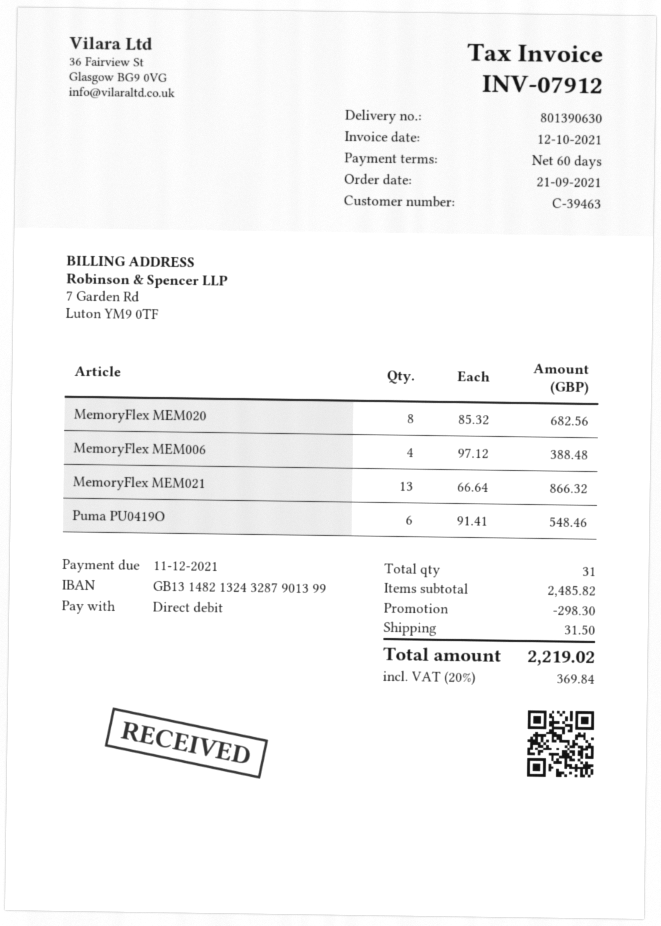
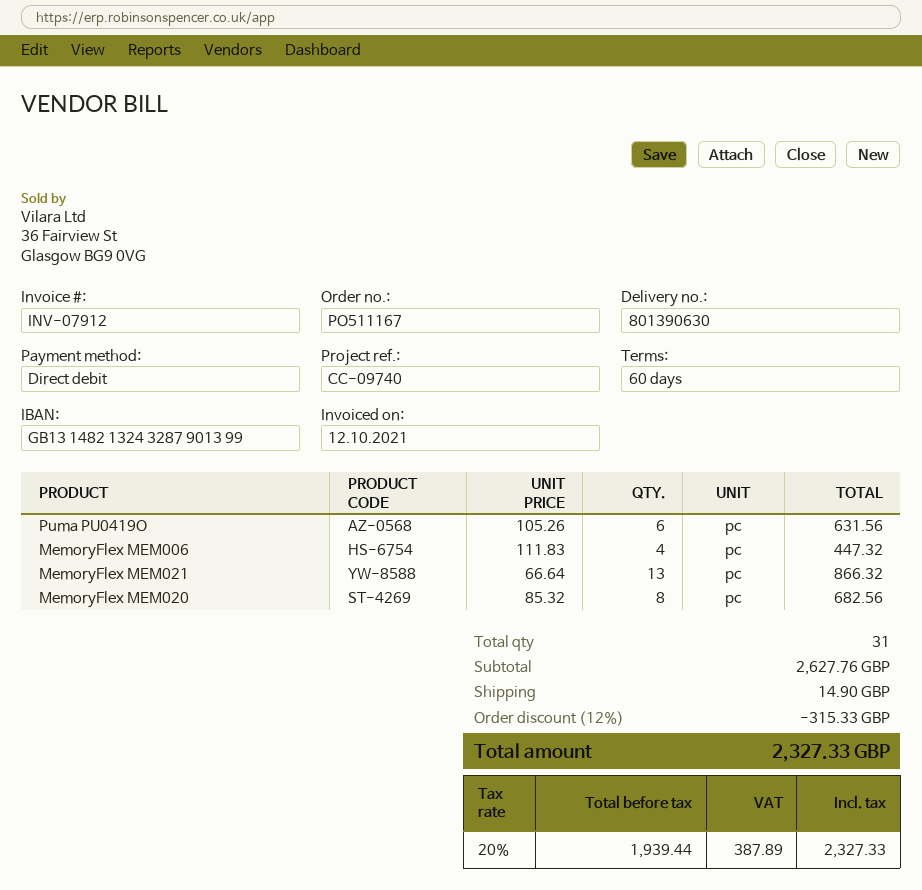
MemoryFlex MEM006: 4 x 97.12 = 388.48 -> 4 x 111.83 = 447.32
Puma PU0419O: 6 x 91.41 = 548.46 -> 6 x 105.26 = 631.56
subtotal: 2485.82 -> 2627.76
discount: 298.30 -> 315.33
shipping: 31.50 -> 14.90
tax: 20% = 369.84 -> 20% = 387.89
total: 2219.02 -> 2327.33

